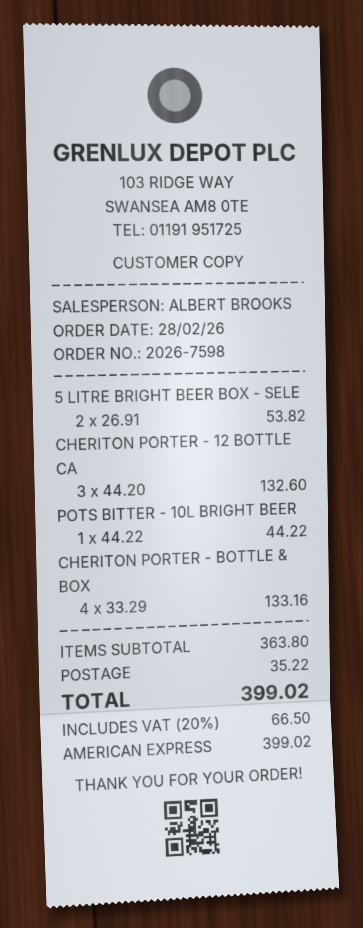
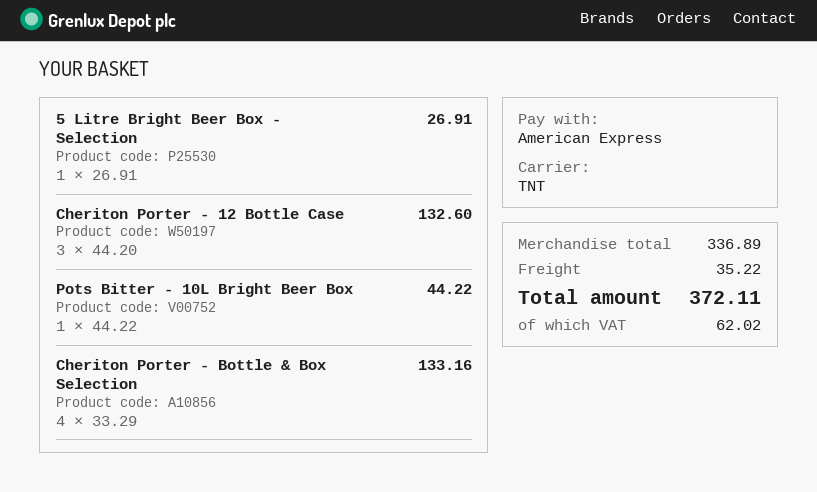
5 LITRE BRIGHT BEER BOX - SELE: 2 x 26.91 = 53.82 -> 1 x 26.91 = 26.91
subtotal: 363.80 -> 336.89
tax: 66.50 -> 62.02
total: 399.02 -> 372.11

